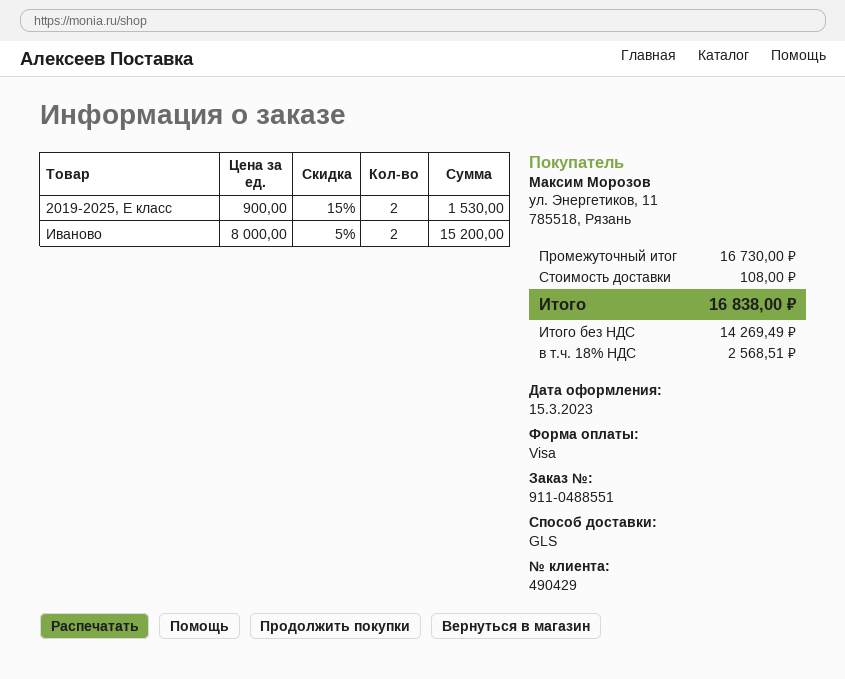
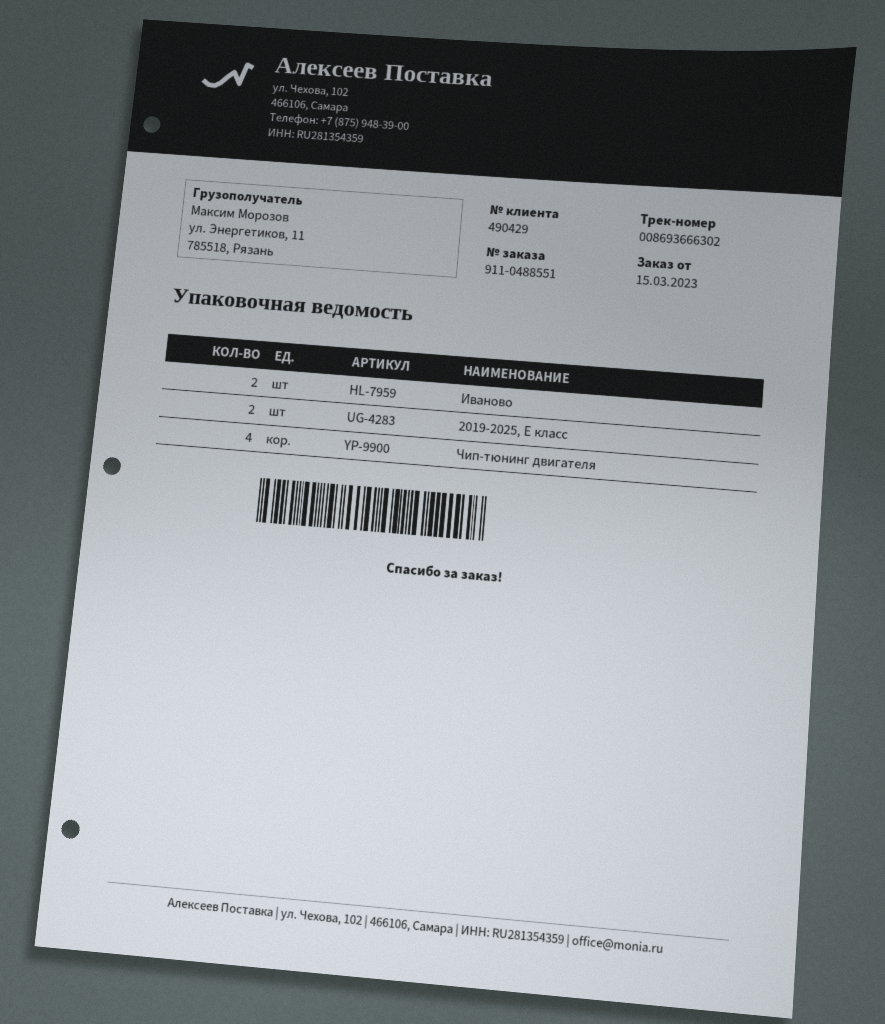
Чип-тюнинг двигателя: none -> 4

